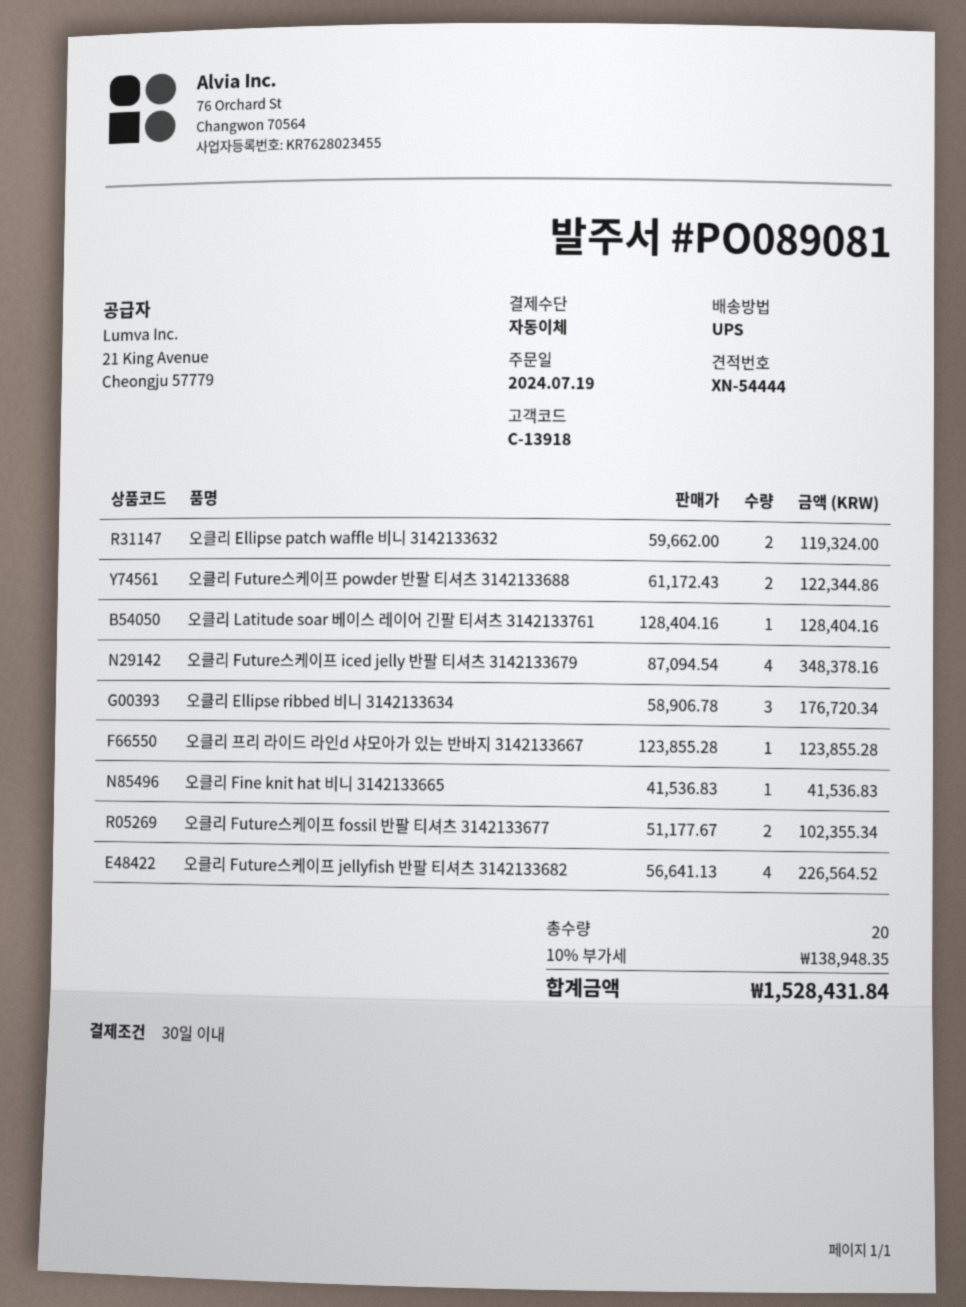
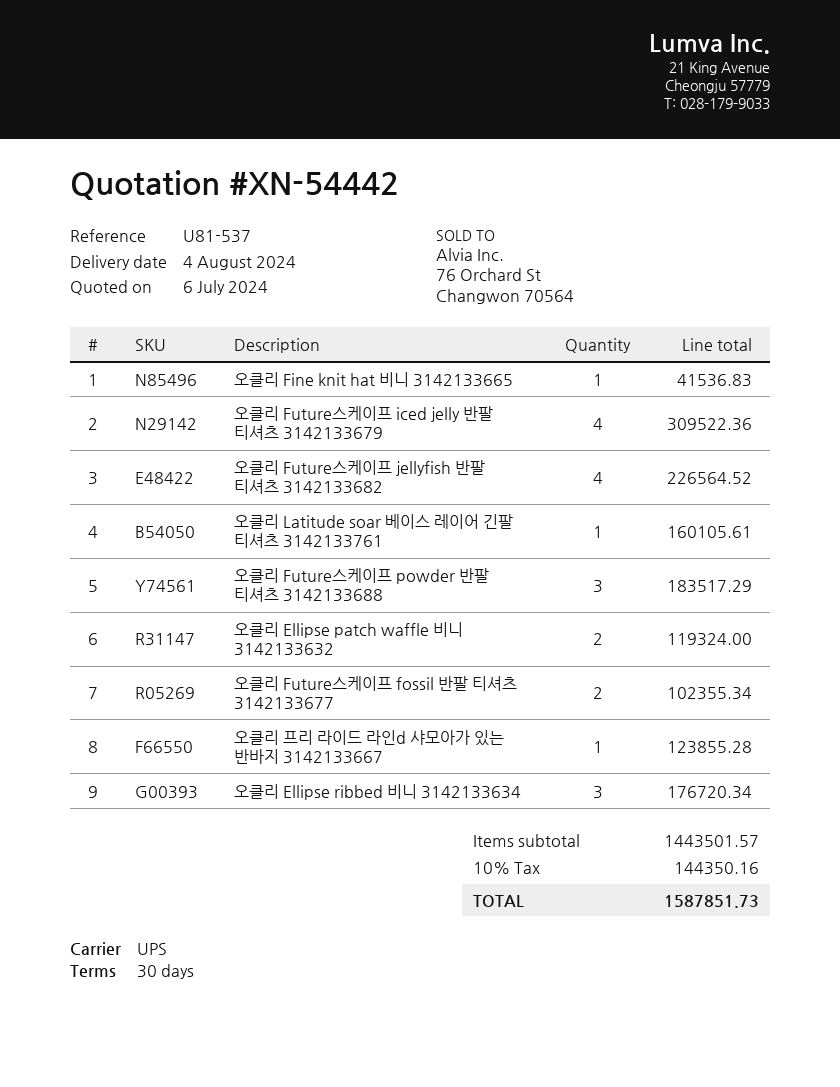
quote number: XN-54444 -> XN-54442
오클리 Future스케이프 powder 반팔 티셔츠 3142133688: 2 for 122344.86 -> 3 for 183517.29
오클리 Latitude soar 베이스 레이어 긴팔 티셔츠 3142133761: 1 for 128404.16 -> 1 for 160105.61
오클리 Future스케이프 iced jelly 반팔 티셔츠 3142133679: 4 for 348378.16 -> 4 for 309522.36
tax: 10% = 138948.35 -> 10% = 144350.16
total: 1528431.84 -> 1587851.73

